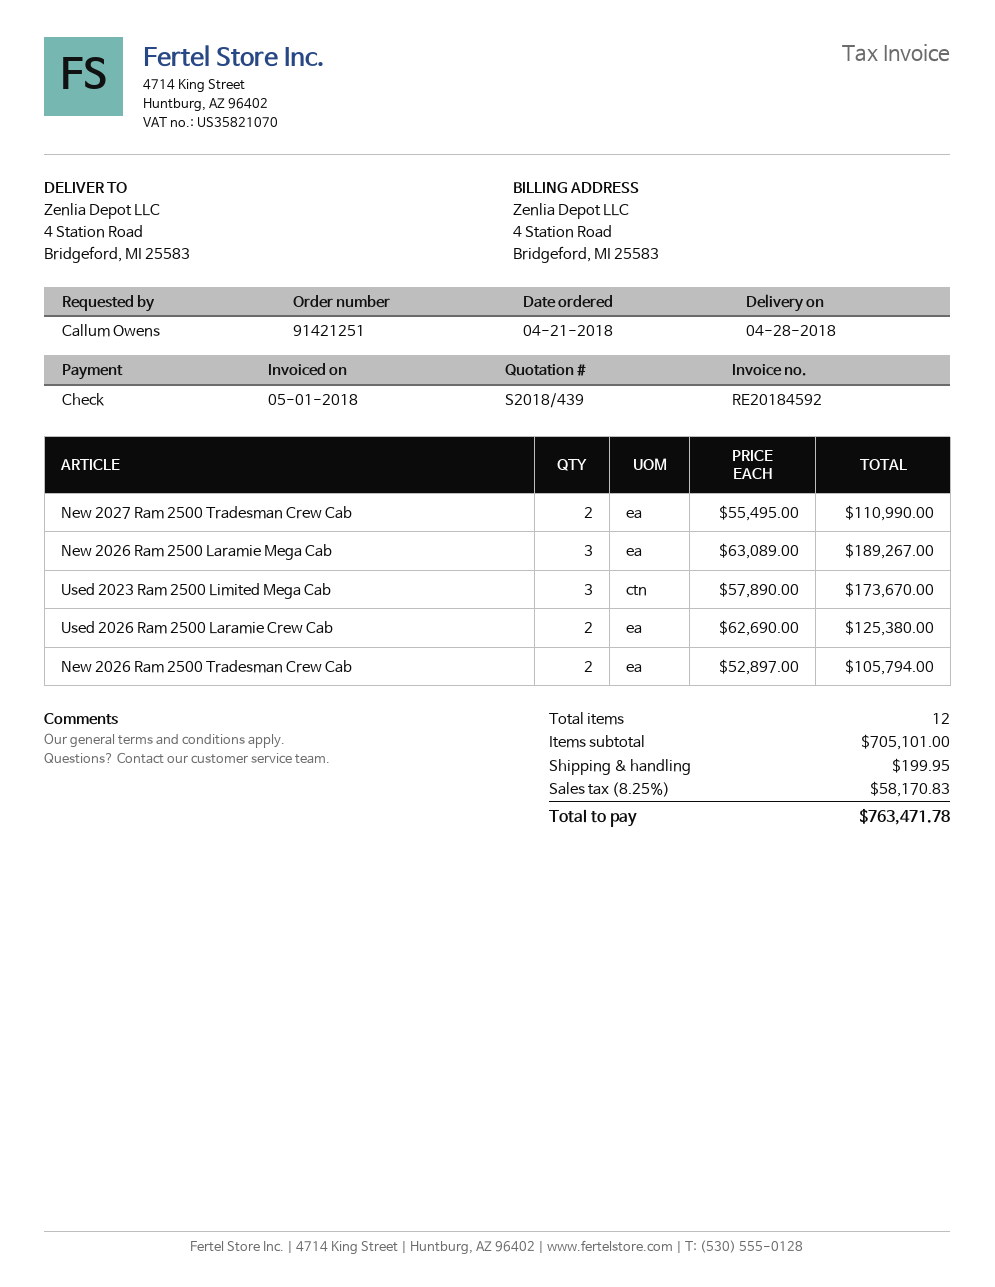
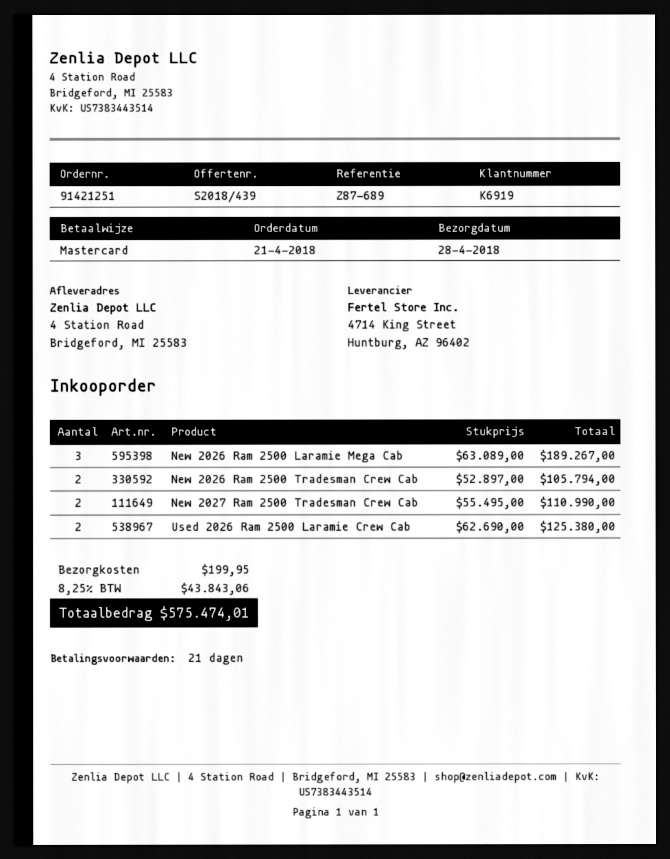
payment method: cheque -> Mastercard
Used 2023 Ram 2500 Limited Mega Cab: 3 x 57890.00 = 173670.00 -> none
tax: 8.25% = 58170.83 -> 8.25% = 43843.06
total: 763471.78 -> 575474.01

